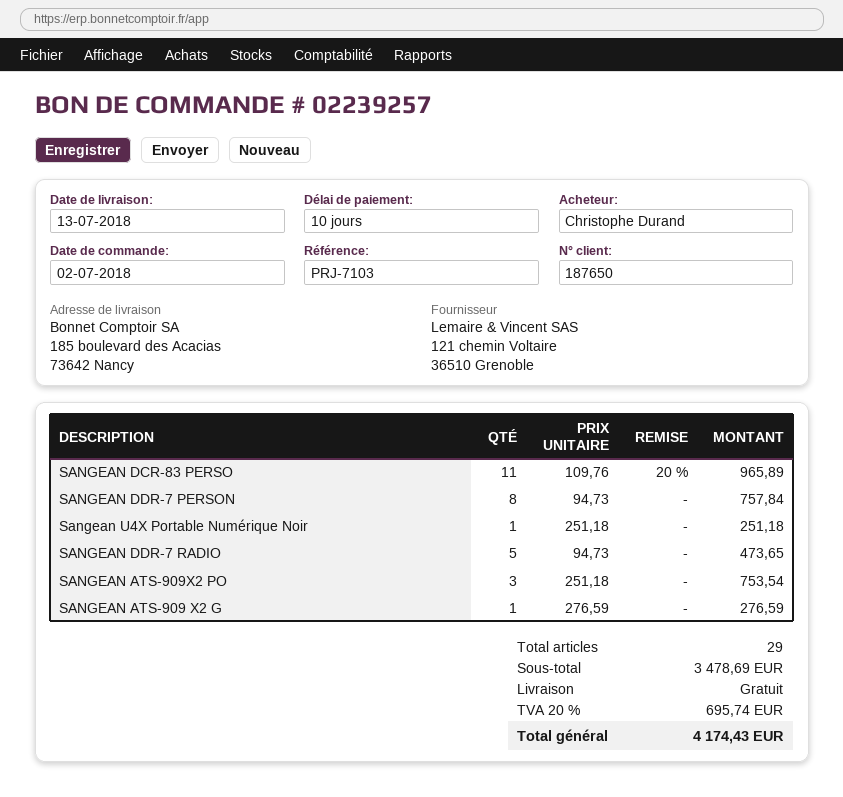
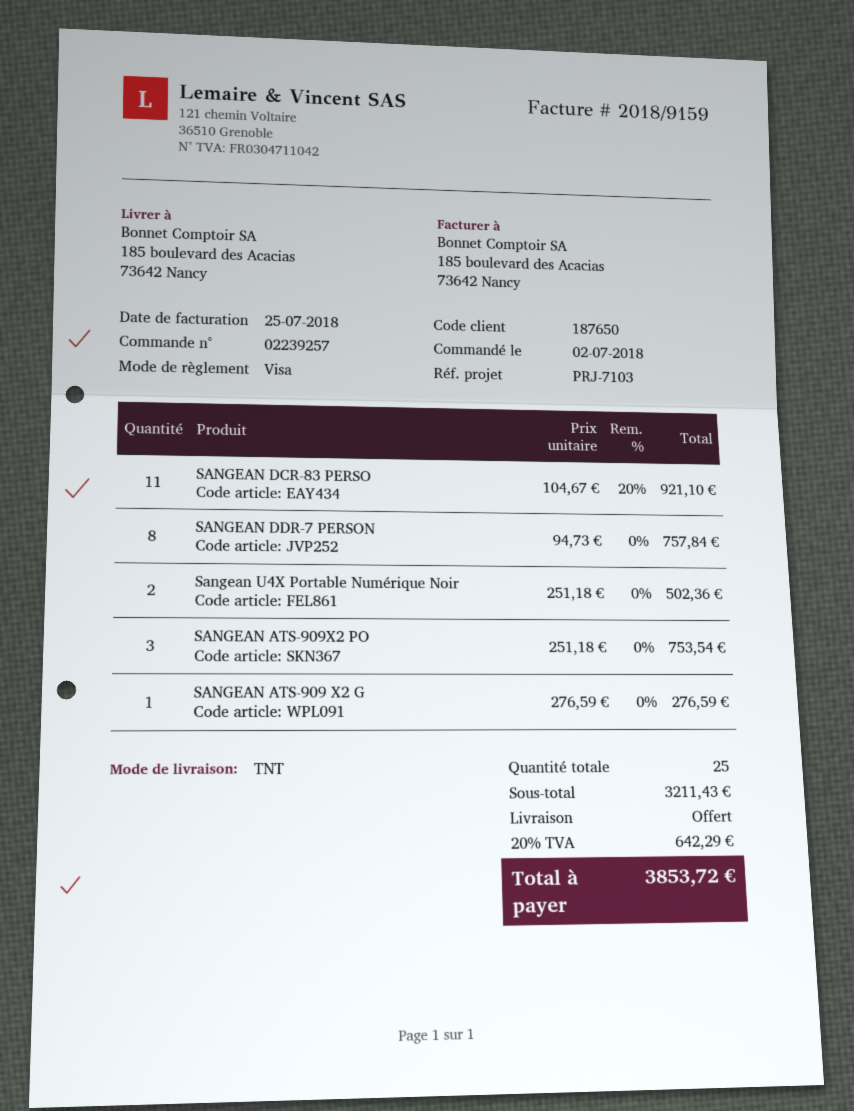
SANGEAN DCR-83 PERSO: 11 x 109.76 - 20% = 965.89 -> 11 x 104.67 - 20% = 921.10
Sangean U4X Portable Numérique Noir: 1 x 251.18 = 251.18 -> 2 x 251.18 = 502.36
SANGEAN DDR-7 RADIO: 5 x 94.73 = 473.65 -> none
total quantity: 29 -> 25
subtotal: 3478.69 -> 3211.43
tax: 20% = 695.74 -> 20% = 642.29
total: 4174.43 -> 3853.72

